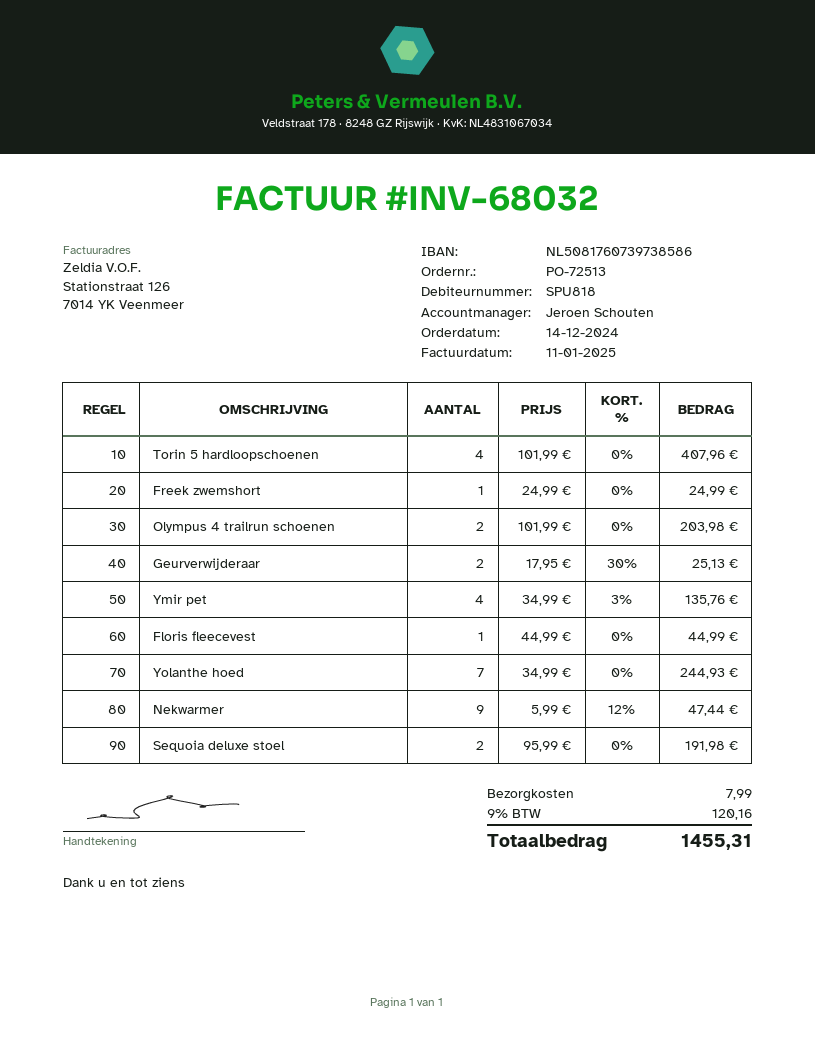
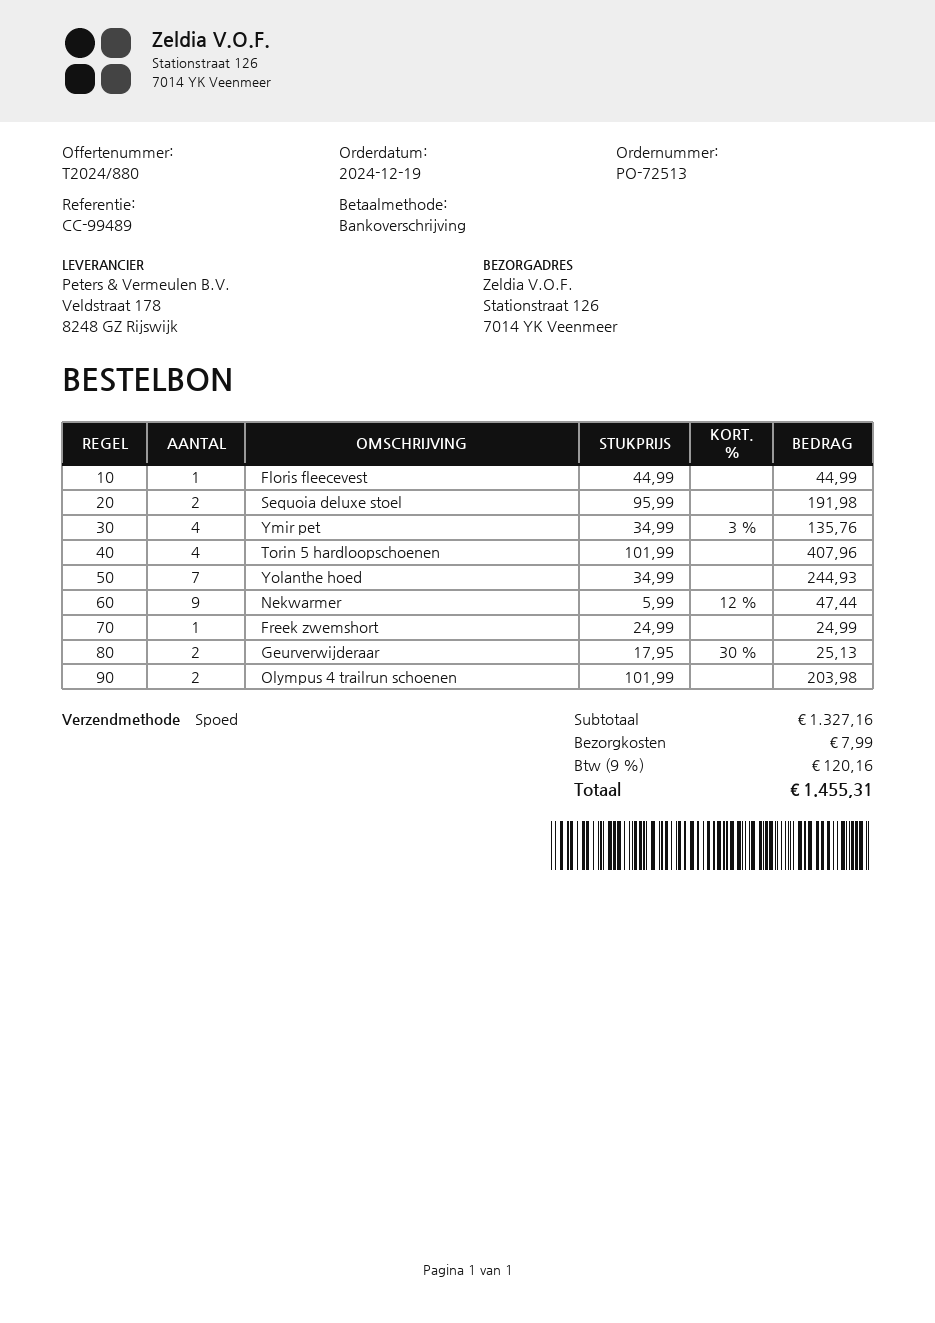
order date: 2024-12-14 -> 2024-12-19

